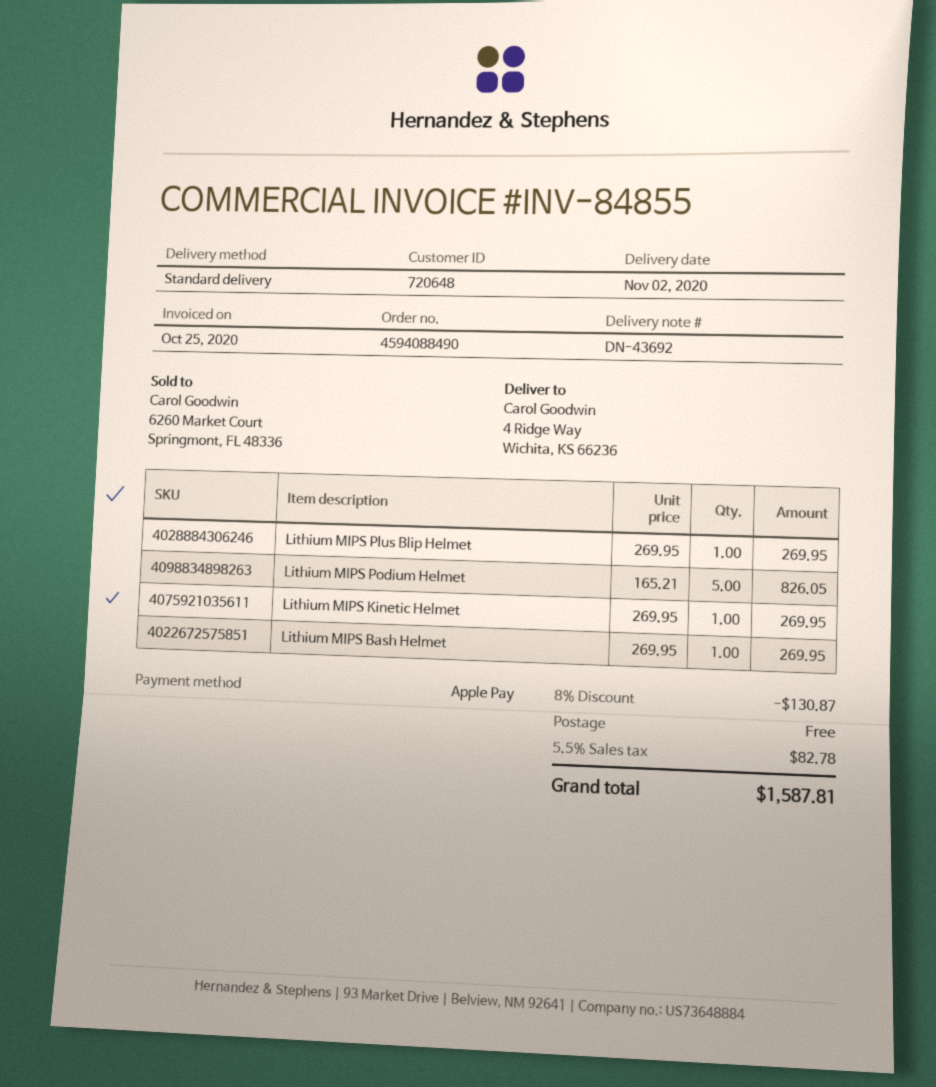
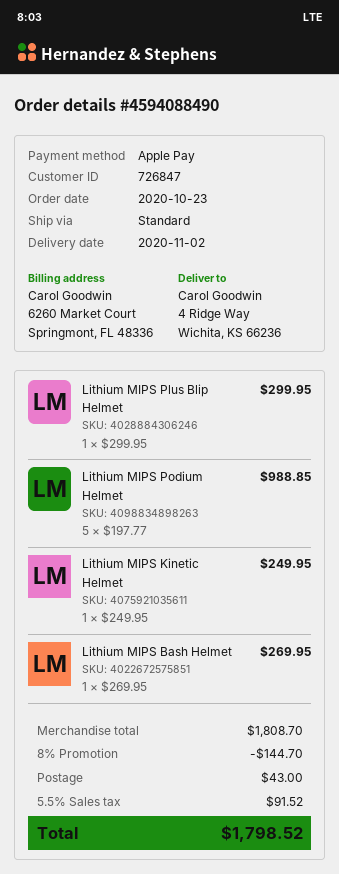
customer number: 720648 -> 726847
Lithium MIPS Plus Blip Helmet: 1 x 269.95 = 269.95 -> 1 x 299.95 = 299.95
Lithium MIPS Podium Helmet: 5 x 165.21 = 826.05 -> 5 x 197.77 = 988.85
Lithium MIPS Kinetic Helmet: 1 x 269.95 = 269.95 -> 1 x 249.95 = 249.95
discount: 8% = 130.87 -> 8% = 144.70
shipping: 0.00 -> 43.00
tax: 5.5% = 82.78 -> 5.5% = 91.52
total: 1587.81 -> 1798.52

